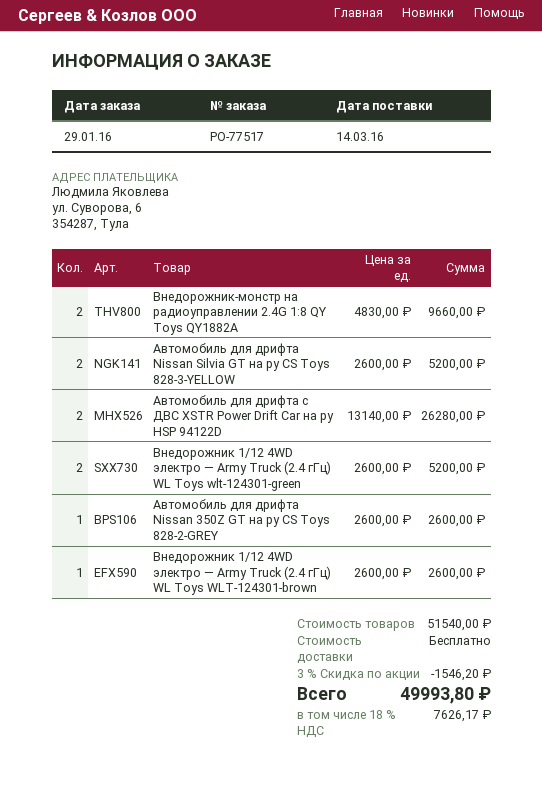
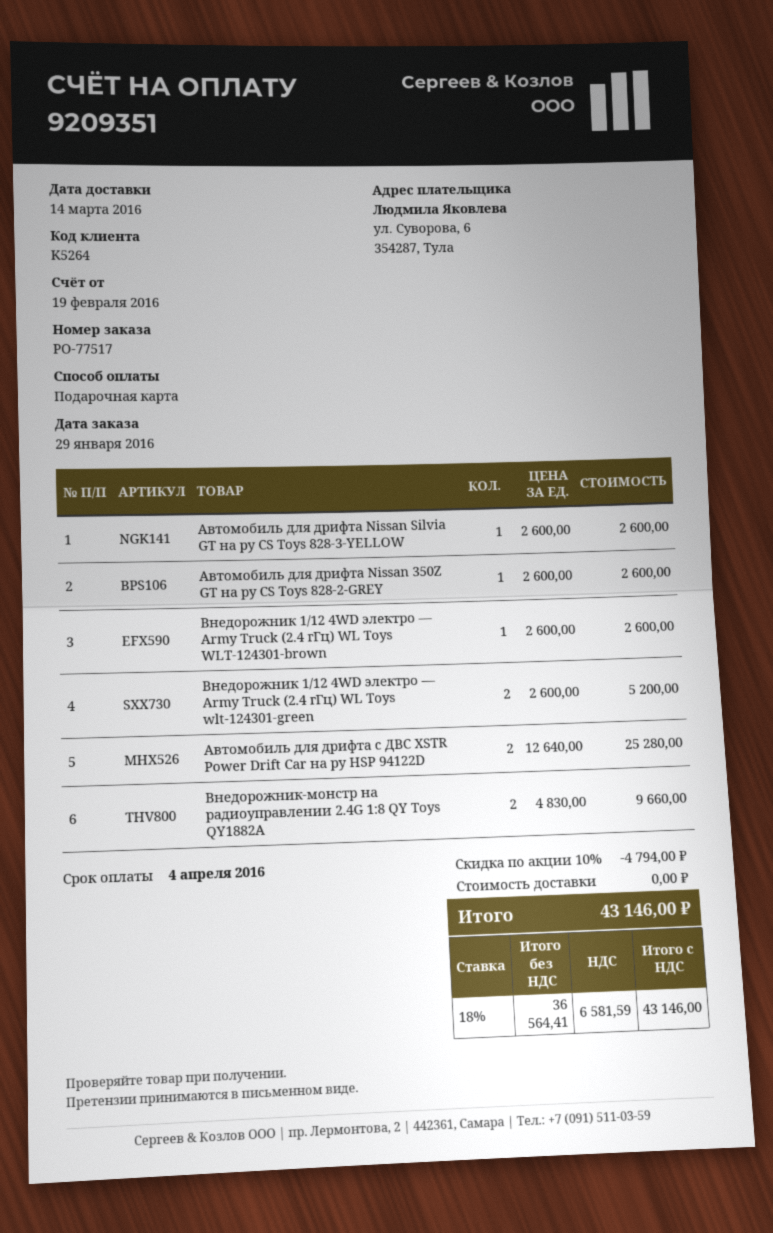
Автомобиль для дрифта Nissan Silvia GT на ру CS Toys 828-3-YELLOW: 2 x 2600.00 = 5200.00 -> 1 x 2600.00 = 2600.00
Автомобиль для дрифта с ДВС XSTR Power Drift Car на ру HSP 94122D: 2 x 13140.00 = 26280.00 -> 2 x 12640.00 = 25280.00
discount: 3% = 1546.20 -> 10% = 4794.00
tax: 18% = 7626.17 -> 18% = 6581.59
total: 49993.80 -> 43146.00

